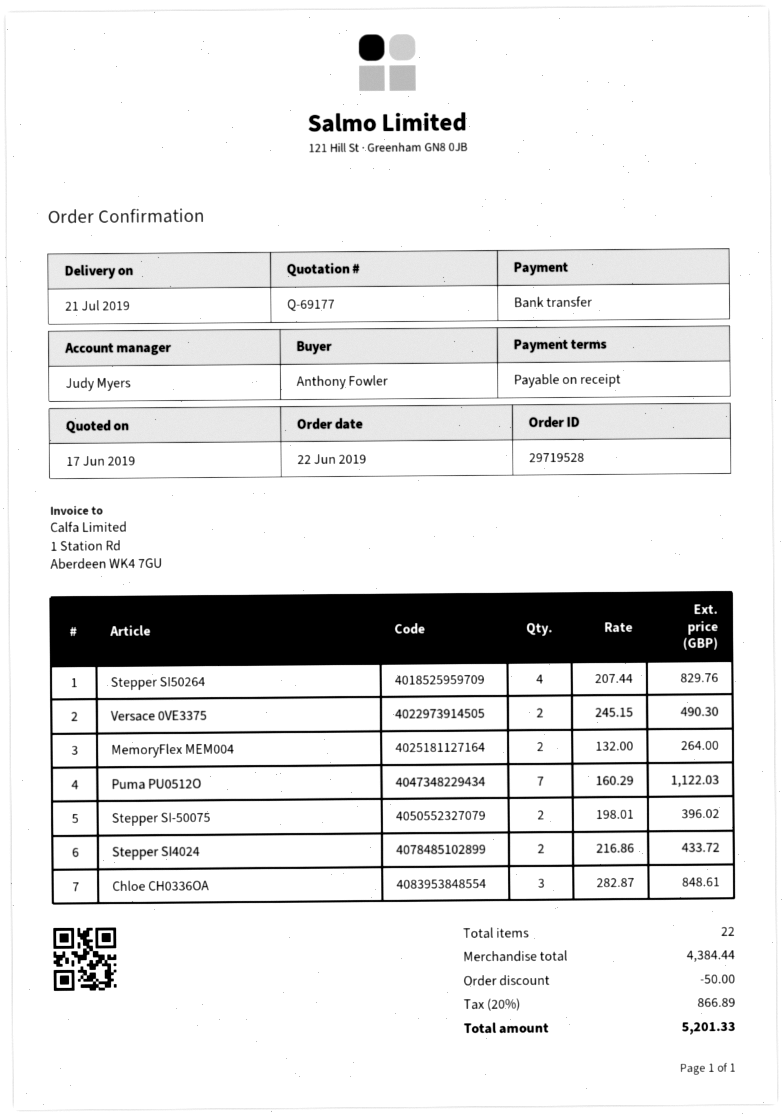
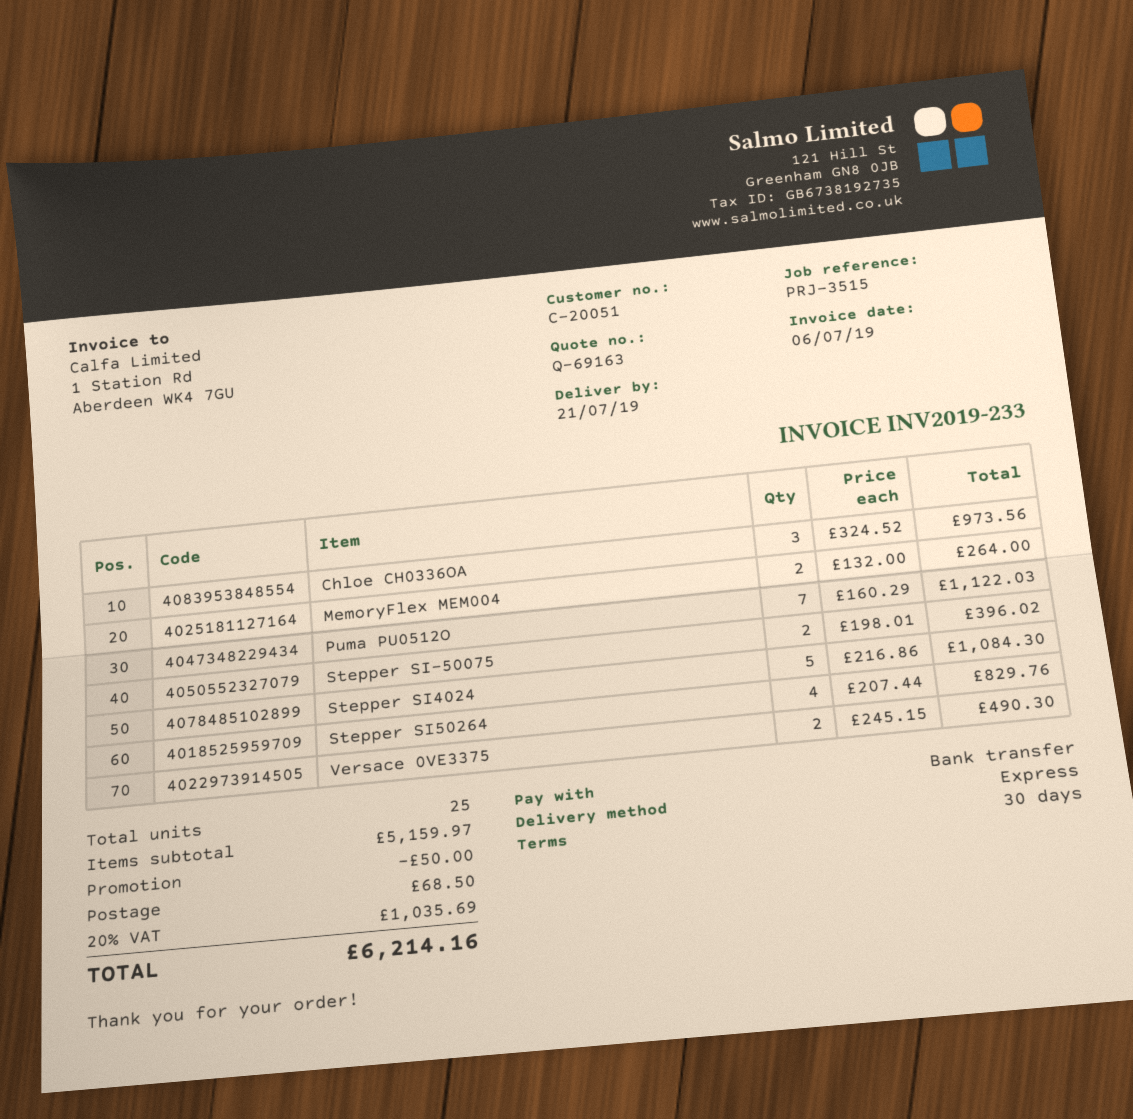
quote number: Q-69177 -> Q-69163
payment terms: on receipt -> 30 days
Stepper SI4024: 2 x 216.86 = 433.72 -> 5 x 216.86 = 1084.30
Chloe CH0336OA: 3 x 282.87 = 848.61 -> 3 x 324.52 = 973.56
total quantity: 22 -> 25
subtotal: 4384.44 -> 5159.97
shipping: none -> 68.50
tax: 20% = 866.89 -> 20% = 1035.69
total: 5201.33 -> 6214.16

